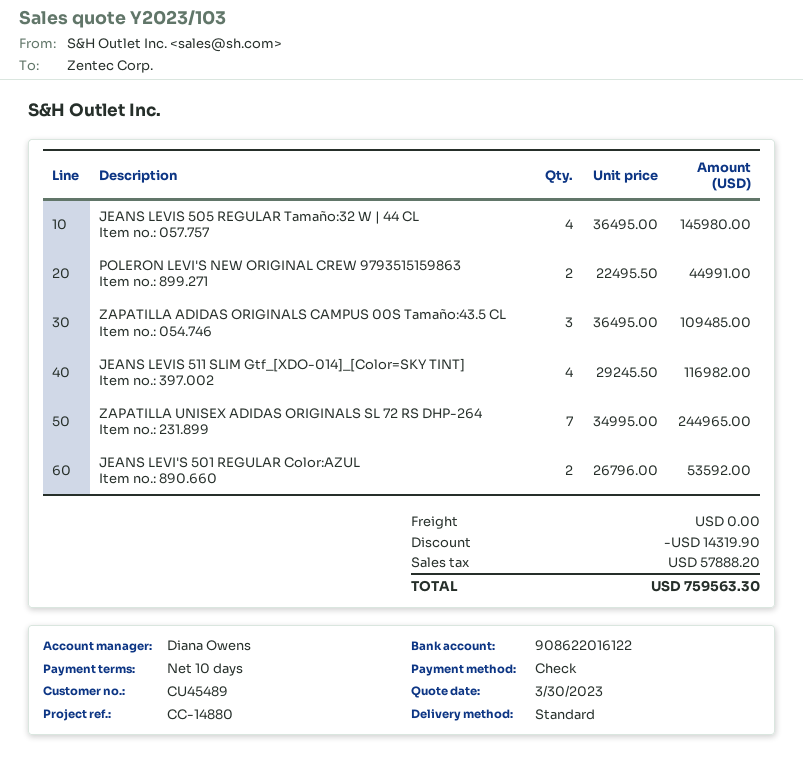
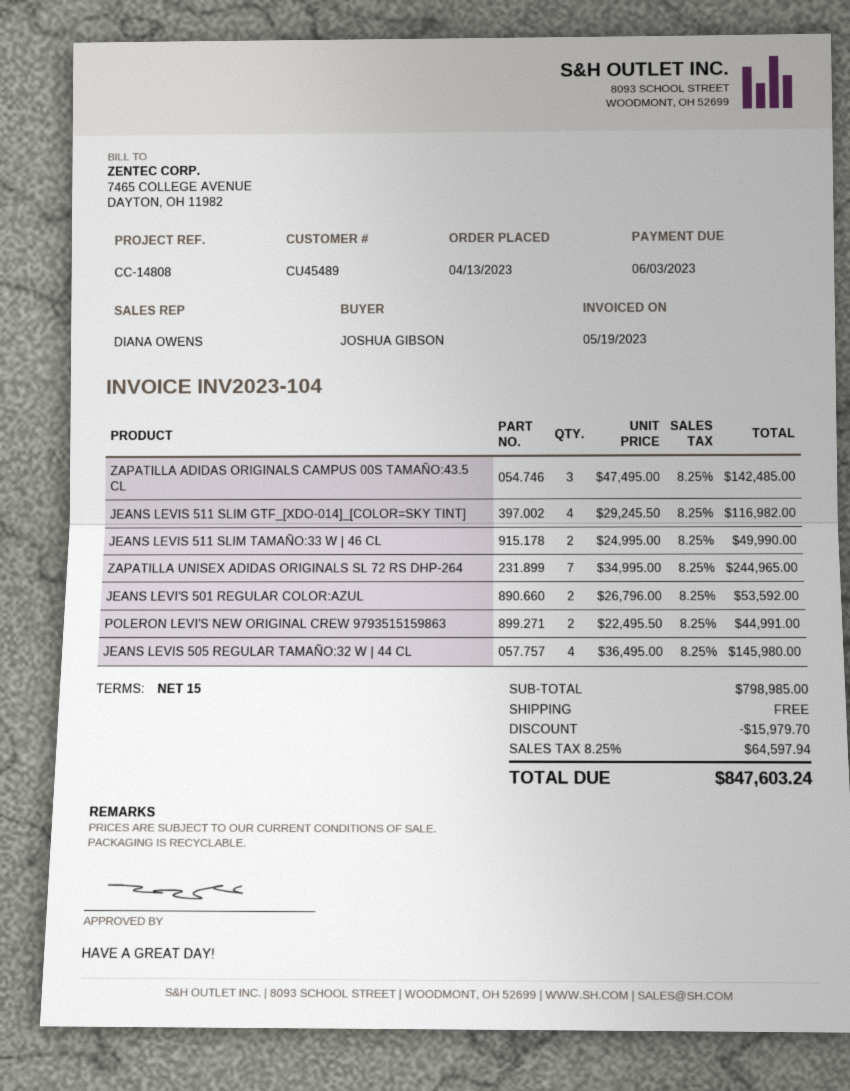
payment terms: 10 days -> 15 days
reference: CC-14880 -> CC-14808
ZAPATILLA ADIDAS ORIGINALS CAMPUS 00S Tamaño:43.5 CL: 3 x 36495.00 = 109485.00 -> 3 x 47495.00 = 142485.00
JEANS LEVIS 511 SLIM TAMAÑO:33 W | 46 CL: none -> 2 x 24995.00 = 49990.00
discount: 14319.90 -> 15979.70
tax: 57888.20 -> 64597.94
total: 759563.30 -> 847603.24

